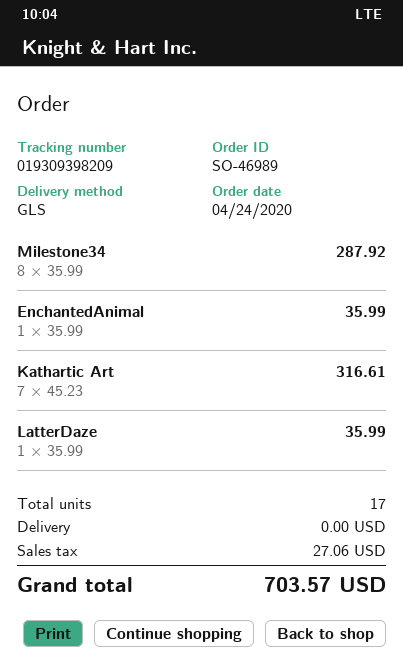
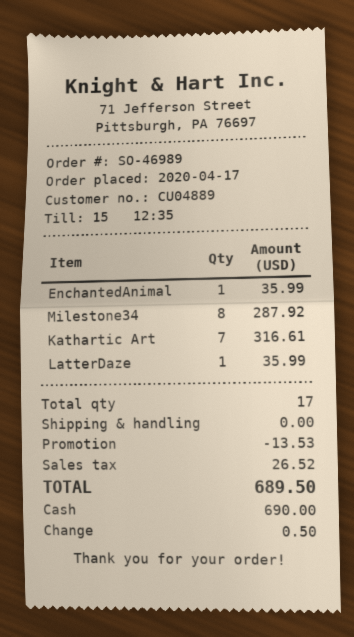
order date: 2020-04-24 -> 2020-04-17
discount: none -> 13.53
tax: 27.06 -> 26.52
total: 703.57 -> 689.50

